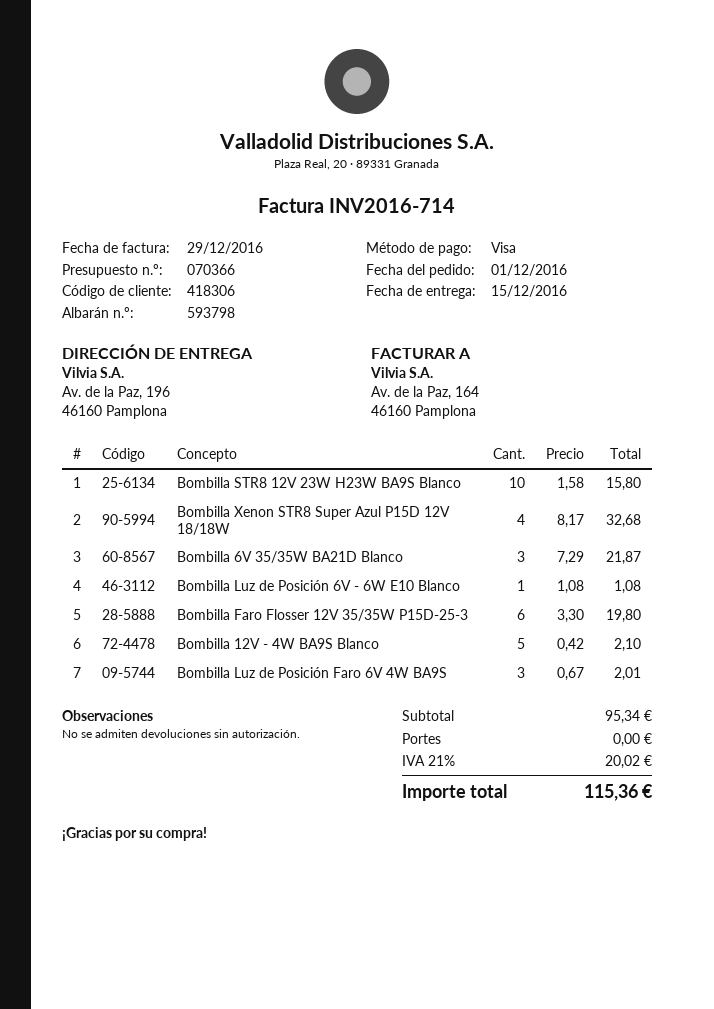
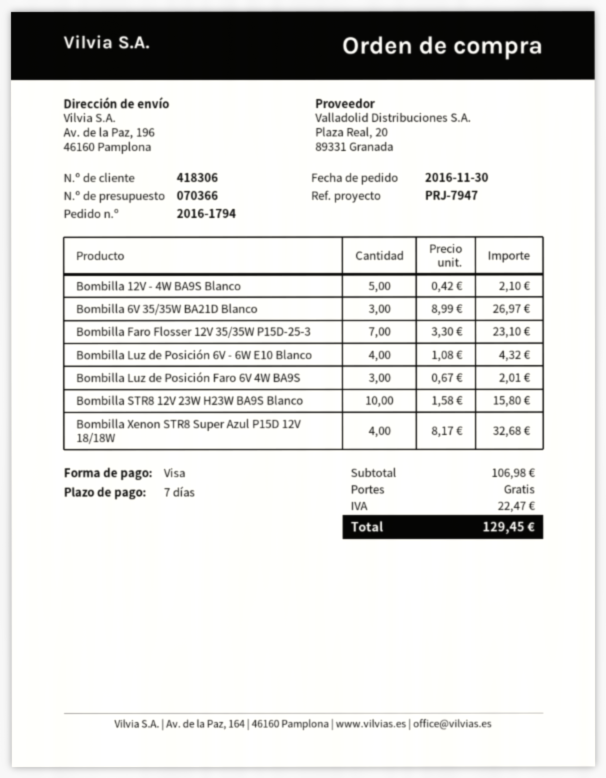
order date: 2016-12-01 -> 2016-11-30
Bombilla 6V 35/35W BA21D Blanco: 3 x 7.29 = 21.87 -> 3 x 8.99 = 26.97
Bombilla Luz de Posición 6V - 6W E10 Blanco: 1 x 1.08 = 1.08 -> 4 x 1.08 = 4.32
Bombilla Faro Flosser 12V 35/35W P15D-25-3: 6 x 3.30 = 19.80 -> 7 x 3.30 = 23.10
subtotal: 95.34 -> 106.98
tax: 20.02 -> 22.47
total: 115.36 -> 129.45

